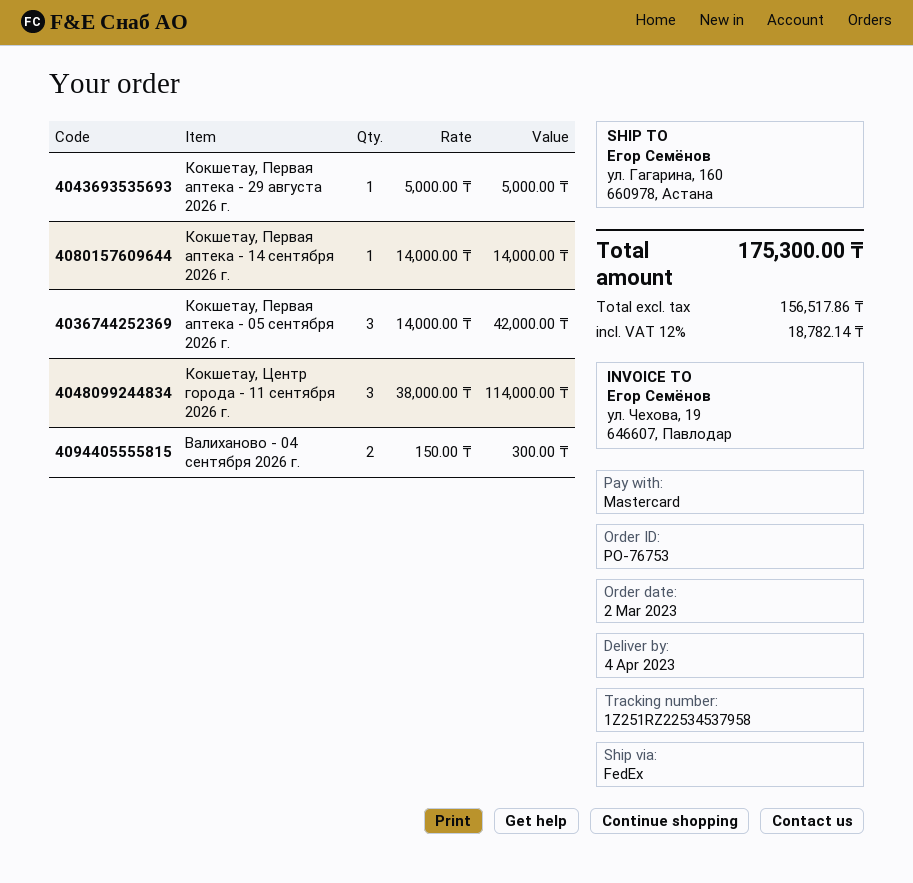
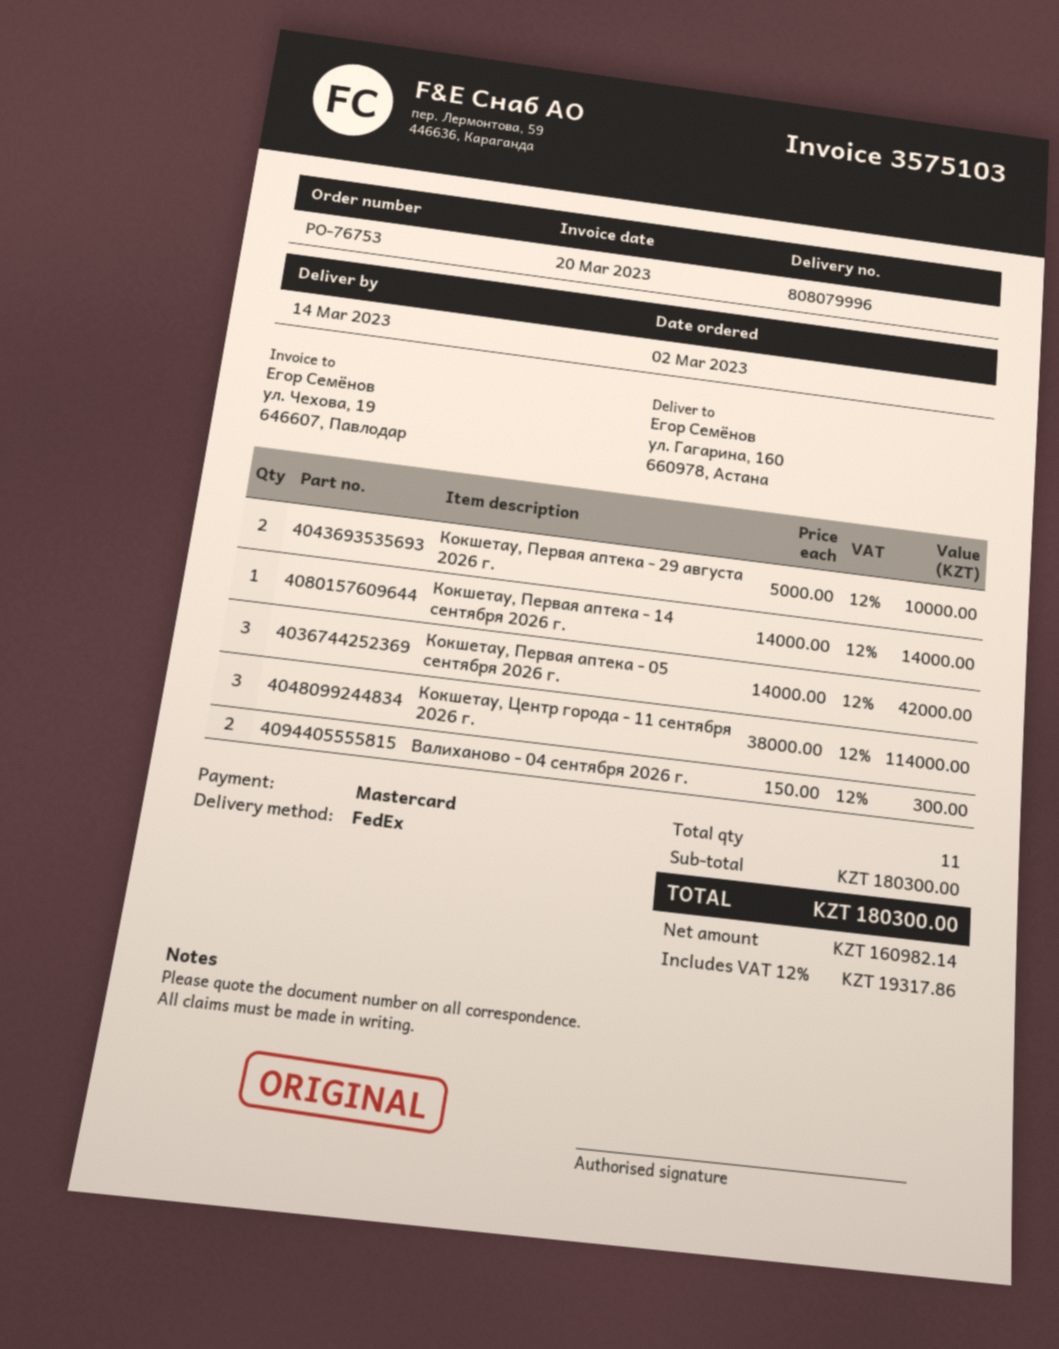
delivery date: 2023-04-04 -> 2023-03-14
Кокшетау, Первая аптека - 29 августа 2026 г.: 1 x 5000.00 = 5000.00 -> 2 x 5000.00 = 10000.00
net: 156517.86 -> 160982.14
tax: 12% = 18782.14 -> 12% = 19317.86
total: 175300.00 -> 180300.00

